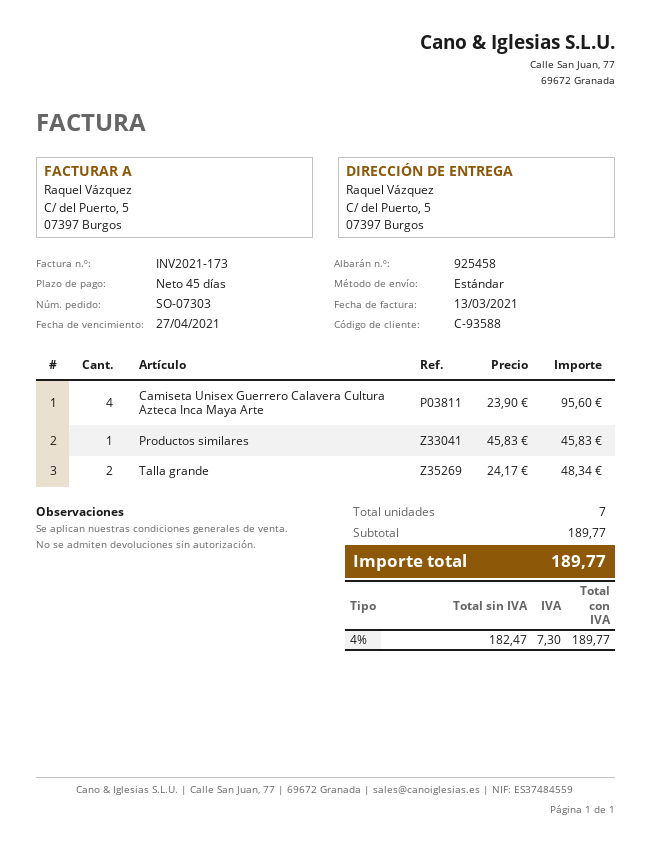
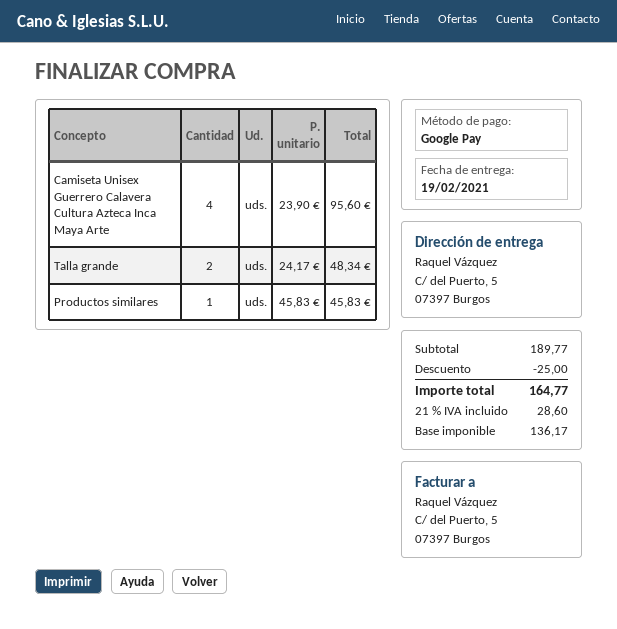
discount: none -> 25.00
net: 182.47 -> 136.17
tax: 4% = 7.30 -> 21% = 28.60
total: 189.77 -> 164.77

